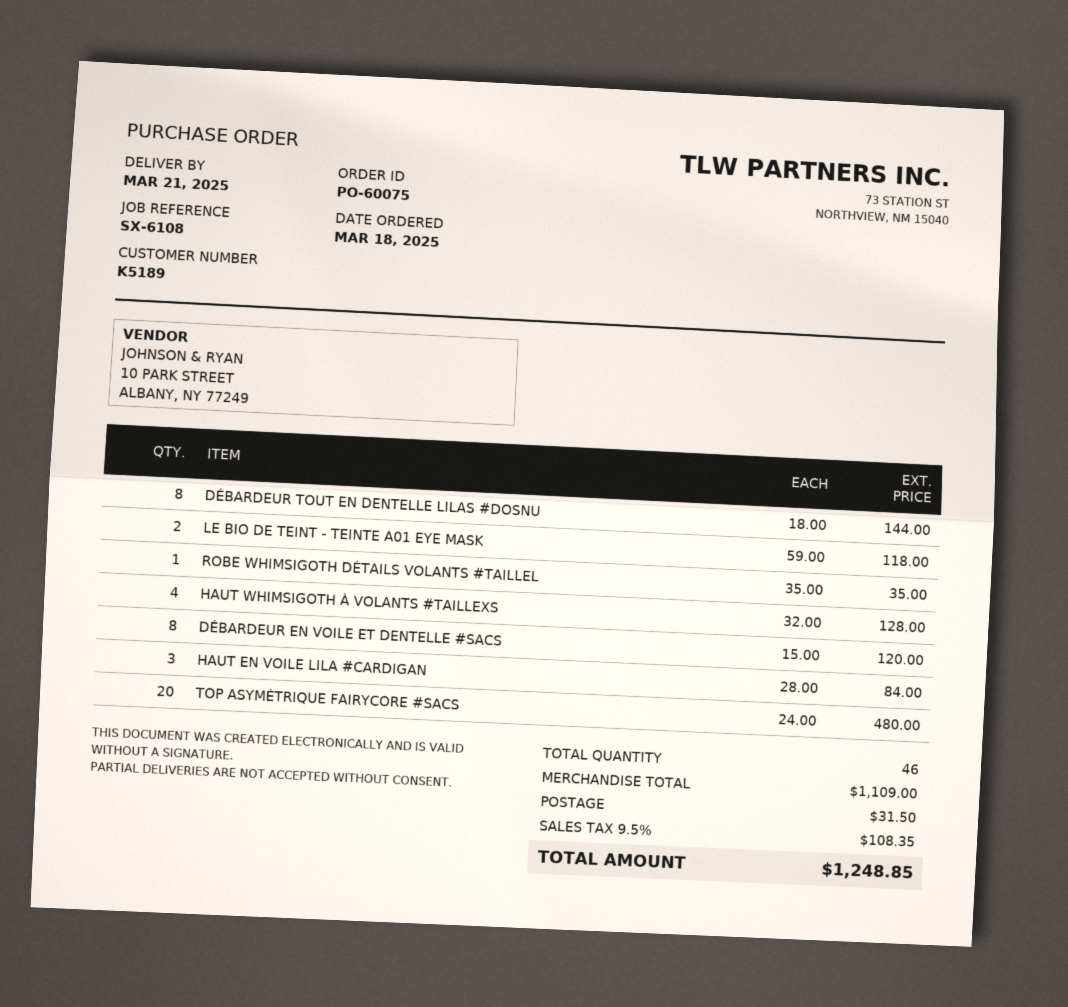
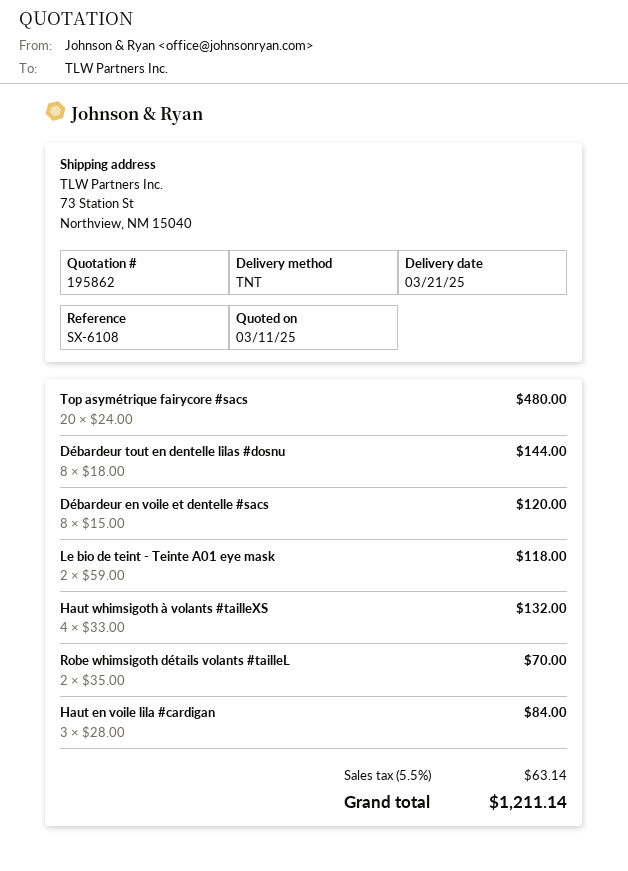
ROBE WHIMSIGOTH DÉTAILS VOLANTS #TAILLEL: 1 x 35.00 = 35.00 -> 2 x 35.00 = 70.00
HAUT WHIMSIGOTH À VOLANTS #TAILLEXS: 4 x 32.00 = 128.00 -> 4 x 33.00 = 132.00
shipping: 31.50 -> none
tax: 9.5% = 108.35 -> 5.5% = 63.14
total: 1248.85 -> 1211.14

